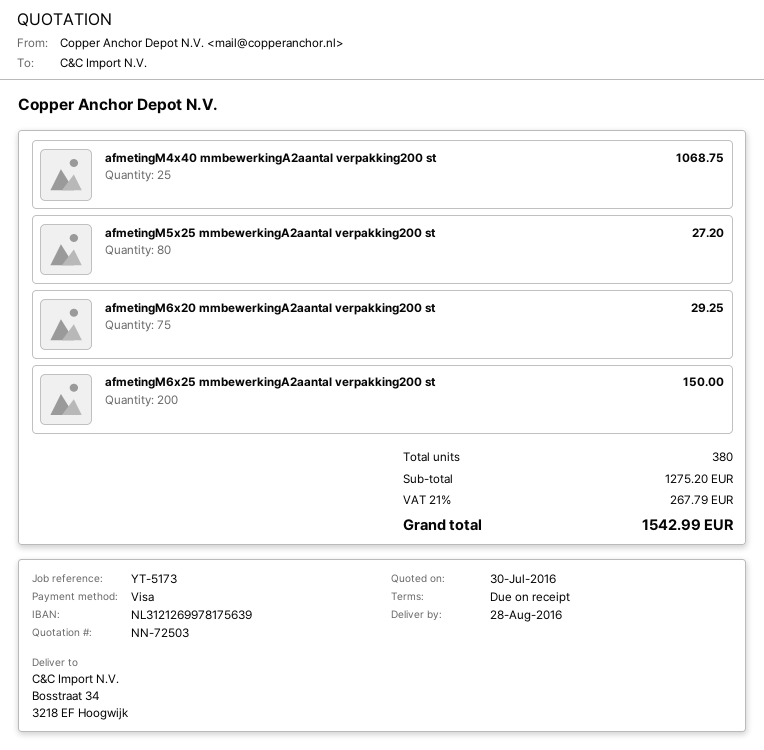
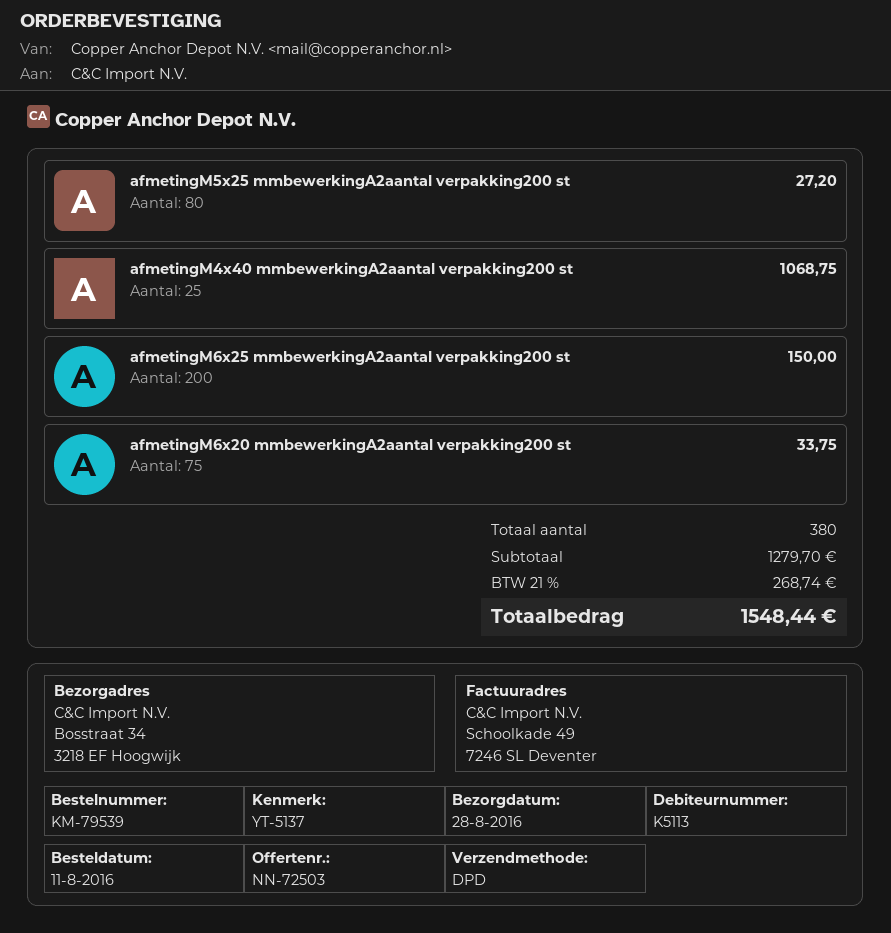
reference: YT-5173 -> YT-5137
afmetingM6x20 mmbewerkingA2aantal verpakking200 st: 75 for 29.25 -> 75 for 33.75
subtotal: 1275.20 -> 1279.70
tax: 21% = 267.79 -> 21% = 268.74
total: 1542.99 -> 1548.44

